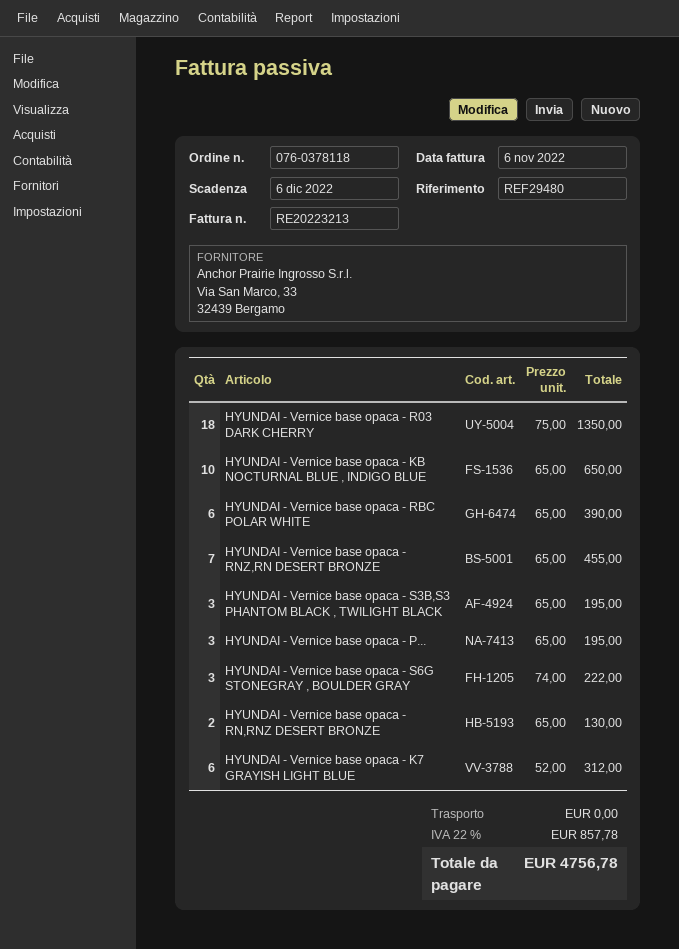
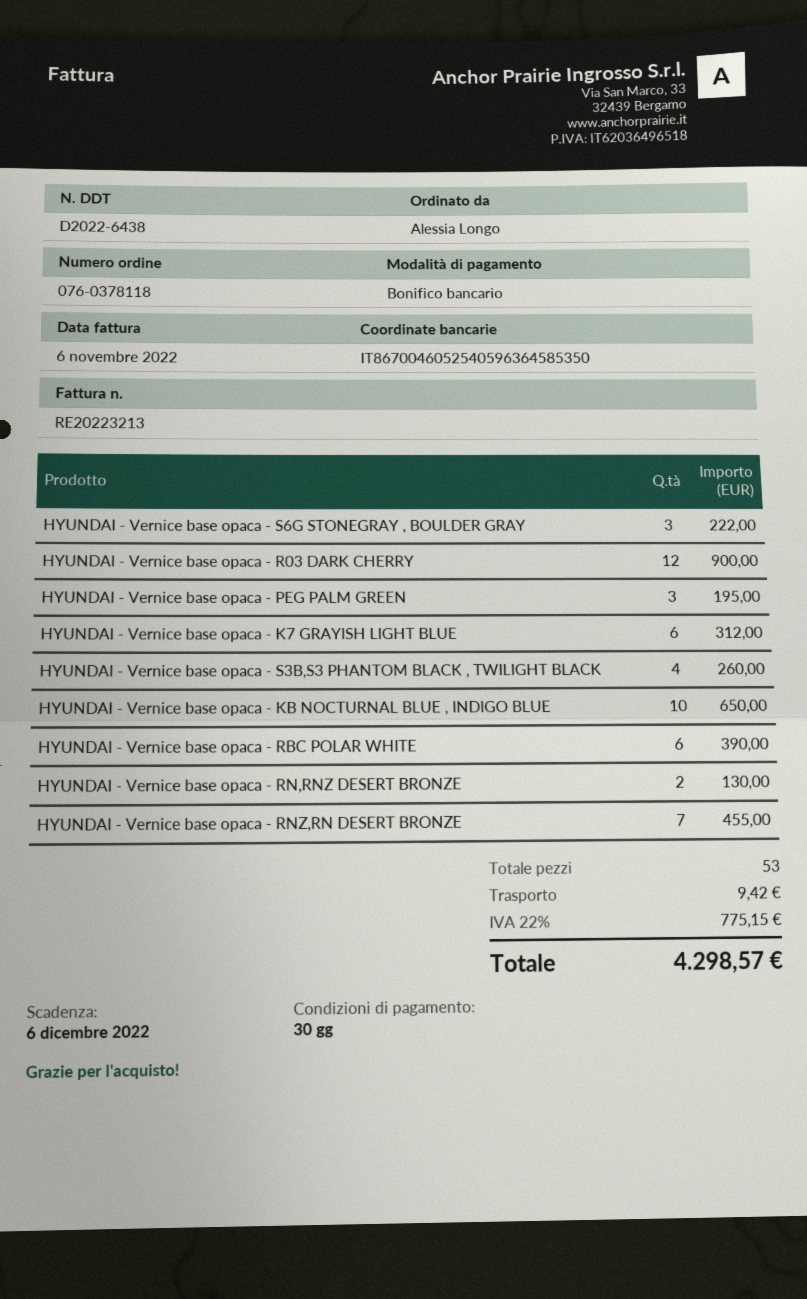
HYUNDAI - Vernice base opaca - R03 DARK CHERRY: 18 for 1350.00 -> 12 for 900.00
HYUNDAI - Vernice base opaca - S3B,S3 PHANTOM BLACK , TWILIGHT BLACK: 3 for 195.00 -> 4 for 260.00
shipping: 0.00 -> 9.42
tax: 22% = 857.78 -> 22% = 775.15
total: 4756.78 -> 4298.57

